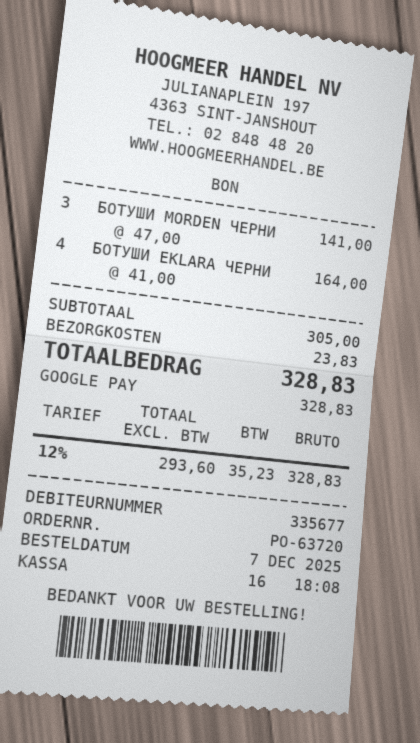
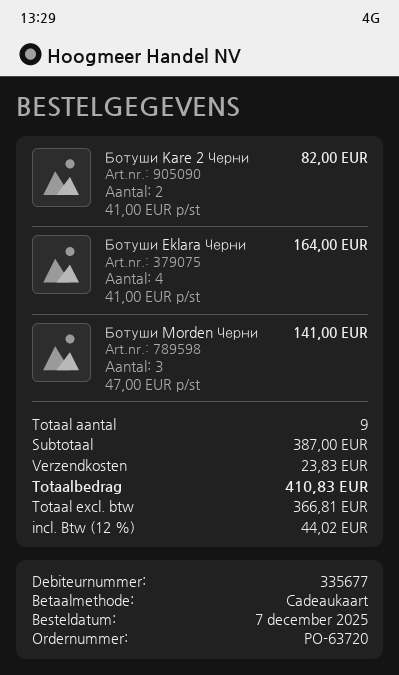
payment method: Google Pay -> gift card
Ботуши Kare 2 Черни: none -> 2 x 41.00 = 82.00
subtotal: 305.00 -> 387.00
net: 293.60 -> 366.81
tax: 12% = 35.23 -> 12% = 44.02
total: 328.83 -> 410.83

